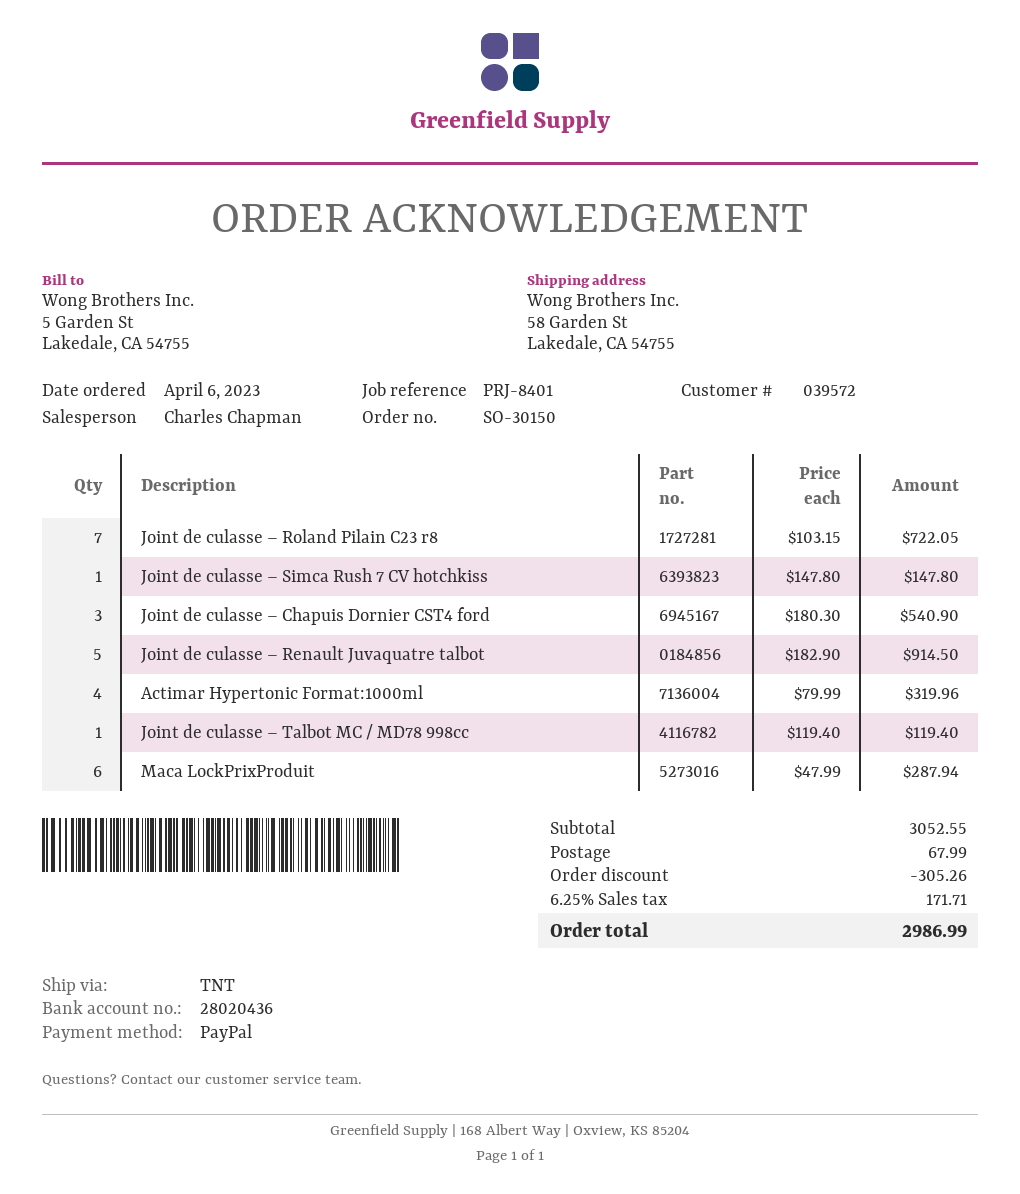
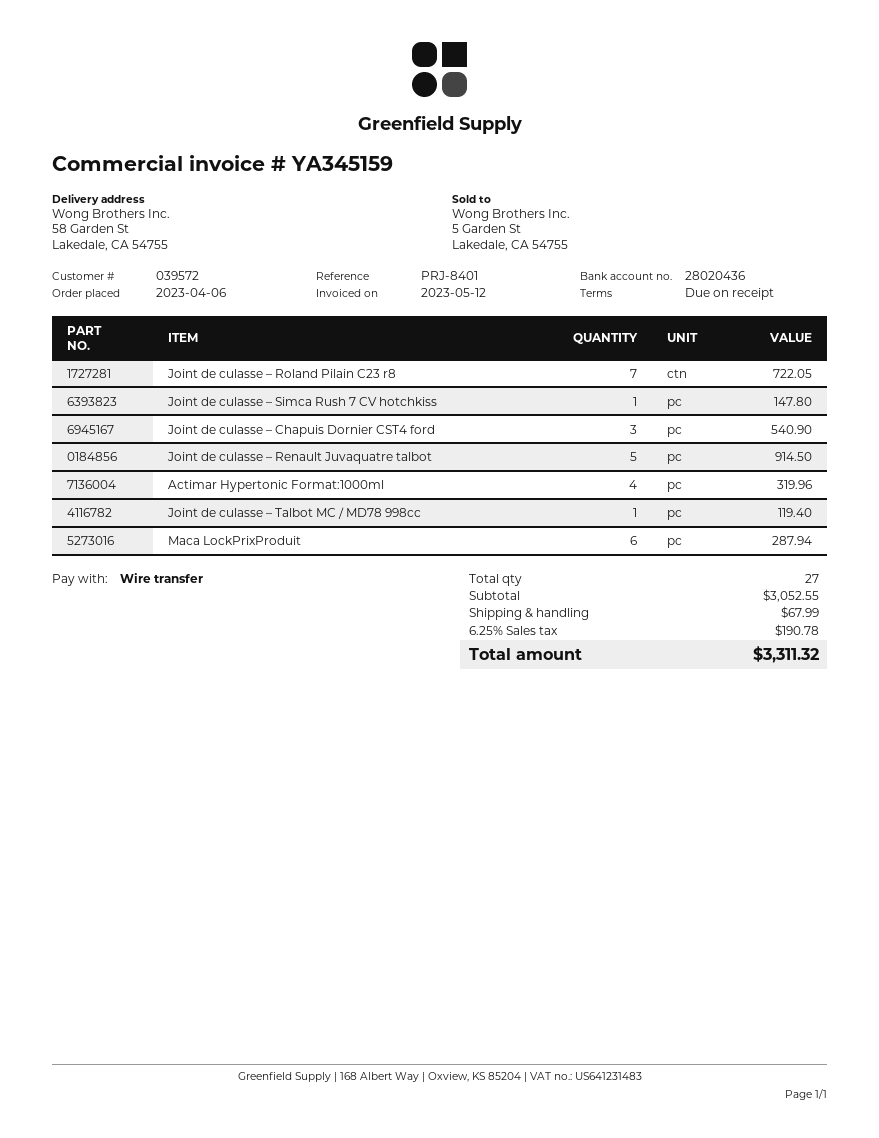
payment method: PayPal -> bank transfer
discount: 305.26 -> none
tax: 6.25% = 171.71 -> 6.25% = 190.78
total: 2986.99 -> 3311.32

